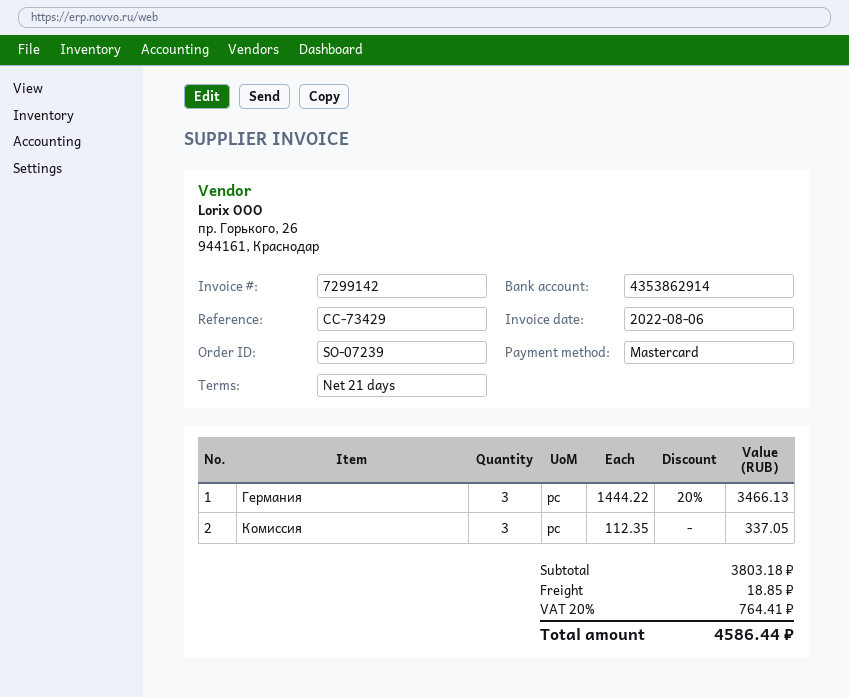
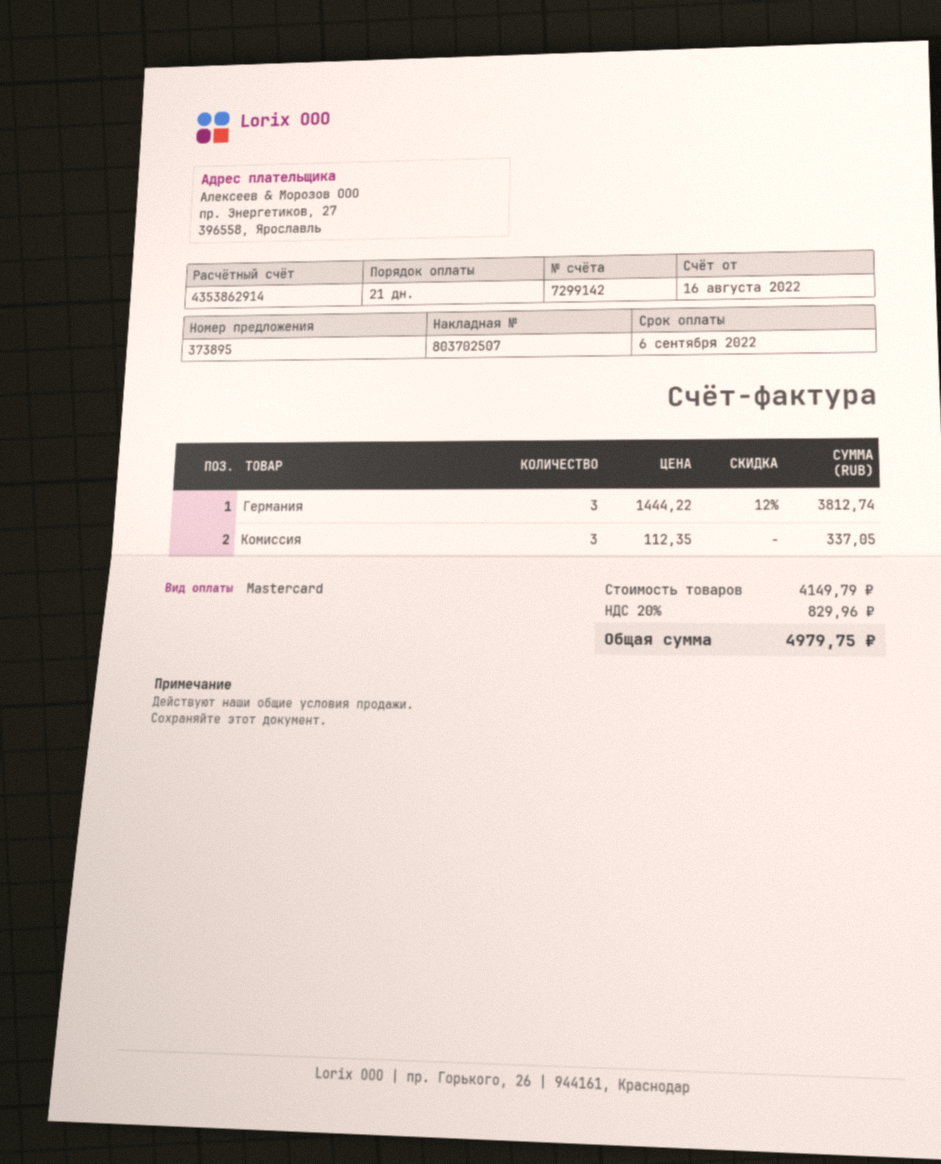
invoice date: 2022-08-06 -> 2022-08-16
Германия: 3 x 1444.22 - 20% = 3466.13 -> 3 x 1444.22 - 12% = 3812.74
subtotal: 3803.18 -> 4149.79
shipping: 18.85 -> none
tax: 20% = 764.41 -> 20% = 829.96
total: 4586.44 -> 4979.75

